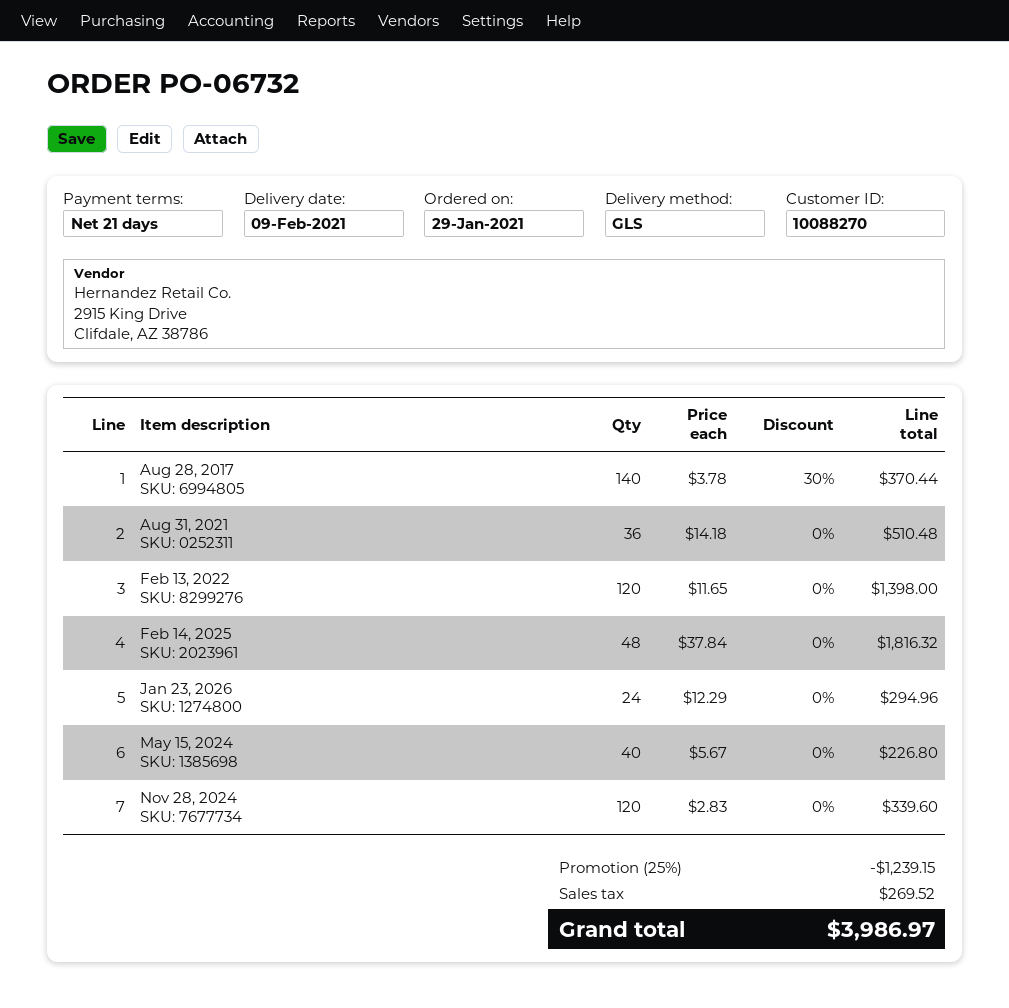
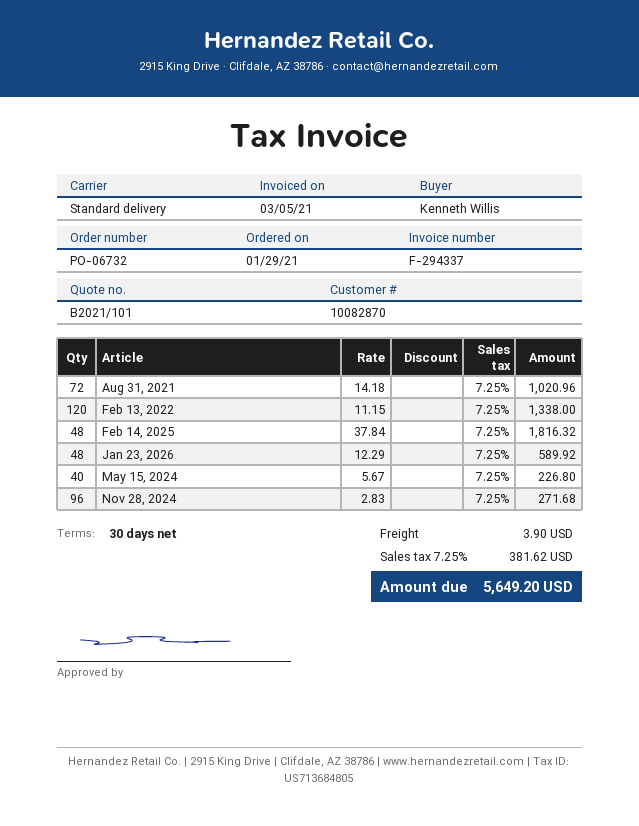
payment terms: 21 days -> 30 days
customer number: 10088270 -> 10082870
shipping method: GLS -> standard
Aug 28, 2017: 140 x 3.78 - 30% = 370.44 -> none
Aug 31, 2021: 36 x 14.18 = 510.48 -> 72 x 14.18 = 1020.96
Feb 13, 2022: 120 x 11.65 = 1398.00 -> 120 x 11.15 = 1338.00
Jan 23, 2026: 24 x 12.29 = 294.96 -> 48 x 12.29 = 589.92
Nov 28, 2024: 120 x 2.83 = 339.60 -> 96 x 2.83 = 271.68
discount: 25% = 1239.15 -> none
shipping: none -> 3.90
tax: 269.52 -> 381.62
total: 3986.97 -> 5649.20

